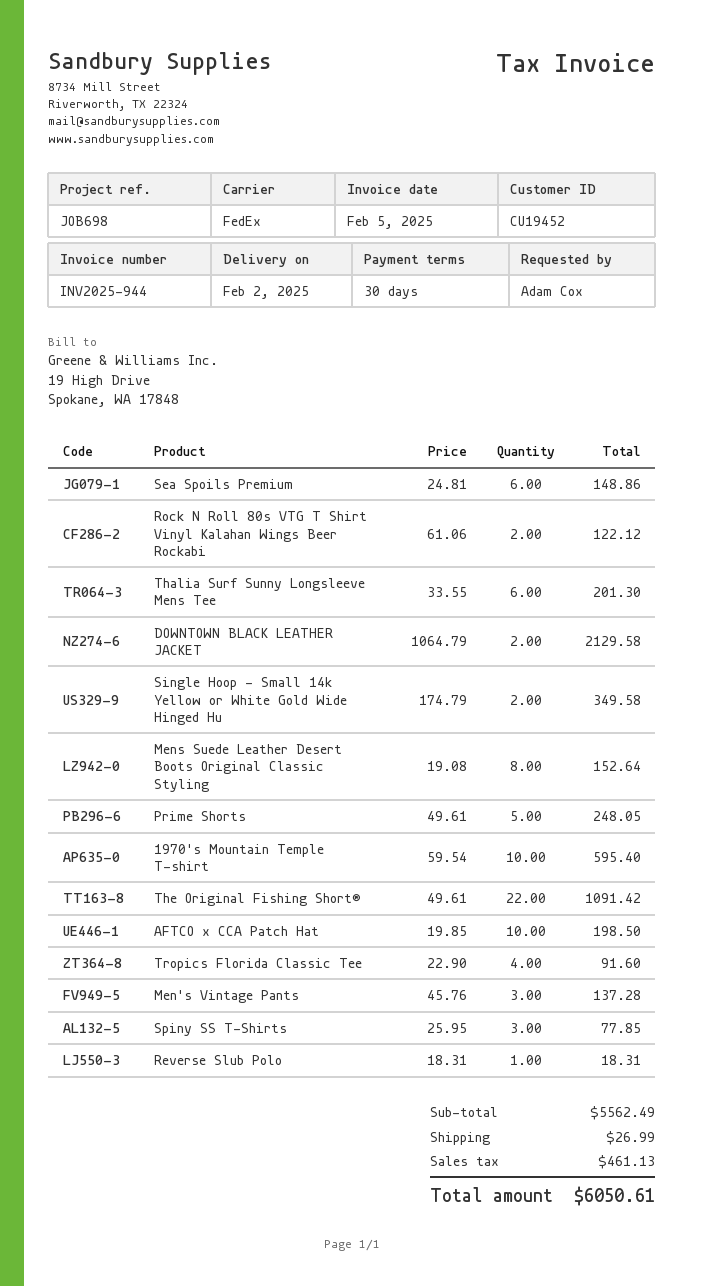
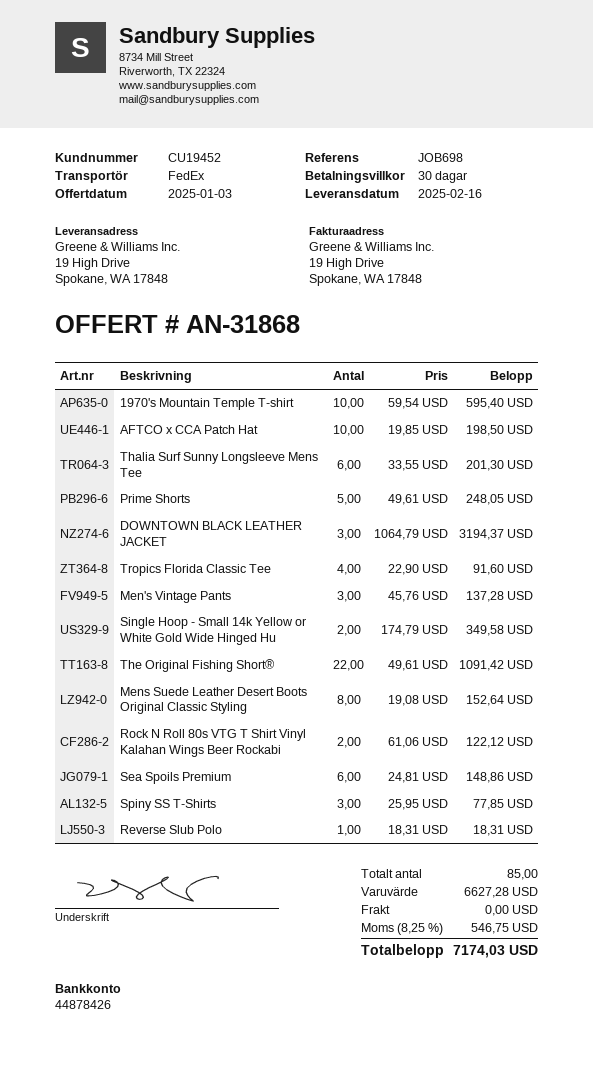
delivery date: 2025-02-02 -> 2025-02-16
DOWNTOWN BLACK LEATHER JACKET: 2 x 1064.79 = 2129.58 -> 3 x 1064.79 = 3194.37
subtotal: 5562.49 -> 6627.28
shipping: 26.99 -> 0.00
tax: 461.13 -> 546.75
total: 6050.61 -> 7174.03

